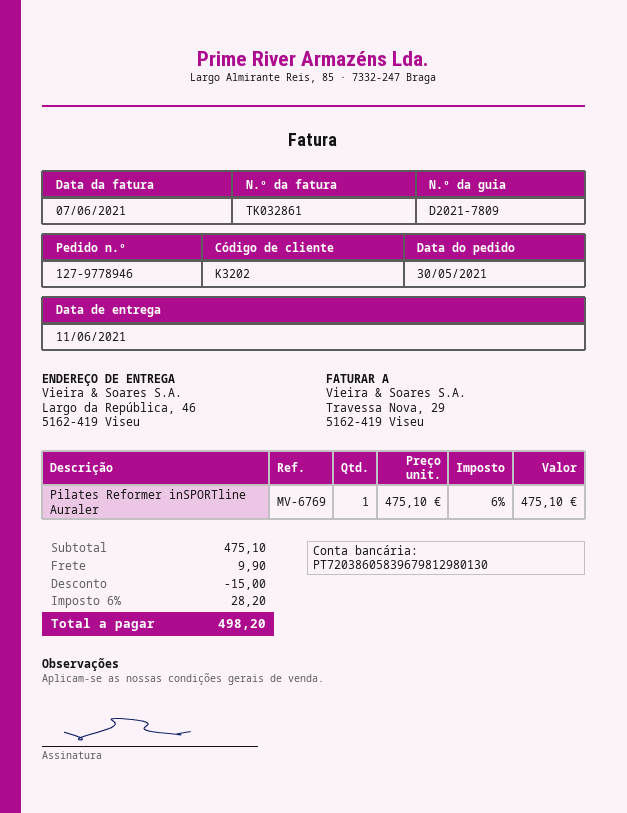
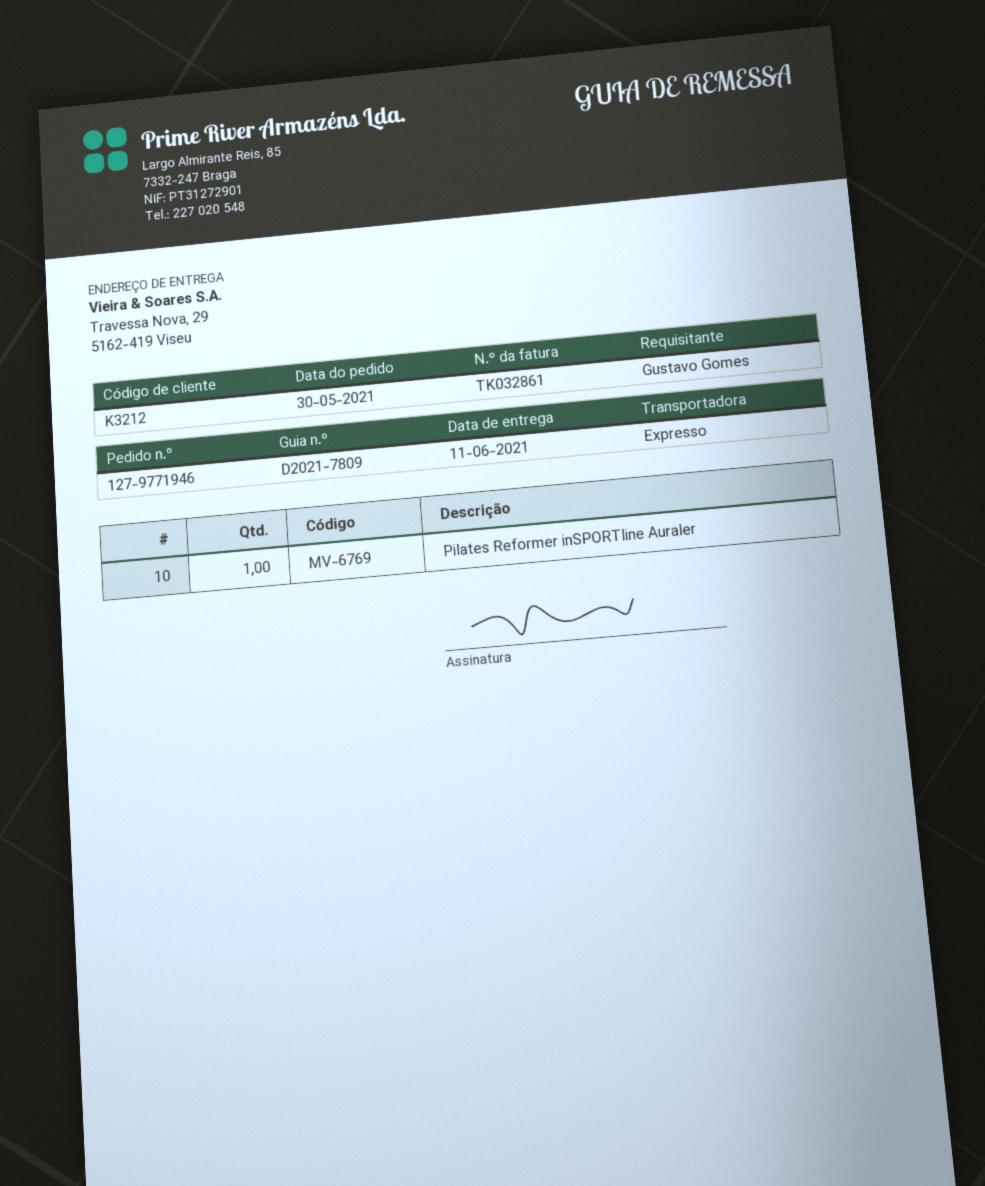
order number: 127-9778946 -> 127-9771946
customer number: K3202 -> K3212
ship to: Largo da República, 46, 5162-419 Viseu -> Travessa Nova, 29, 5162-419 Viseu

